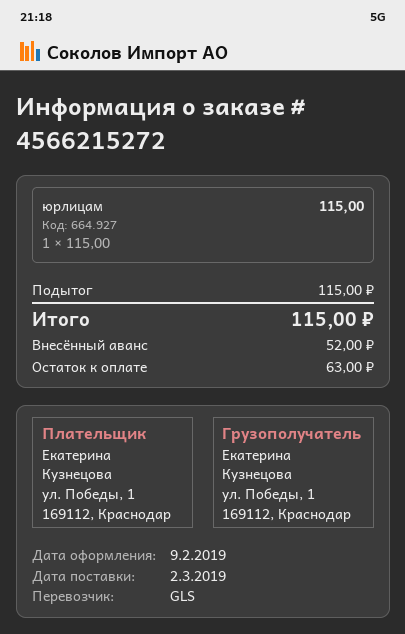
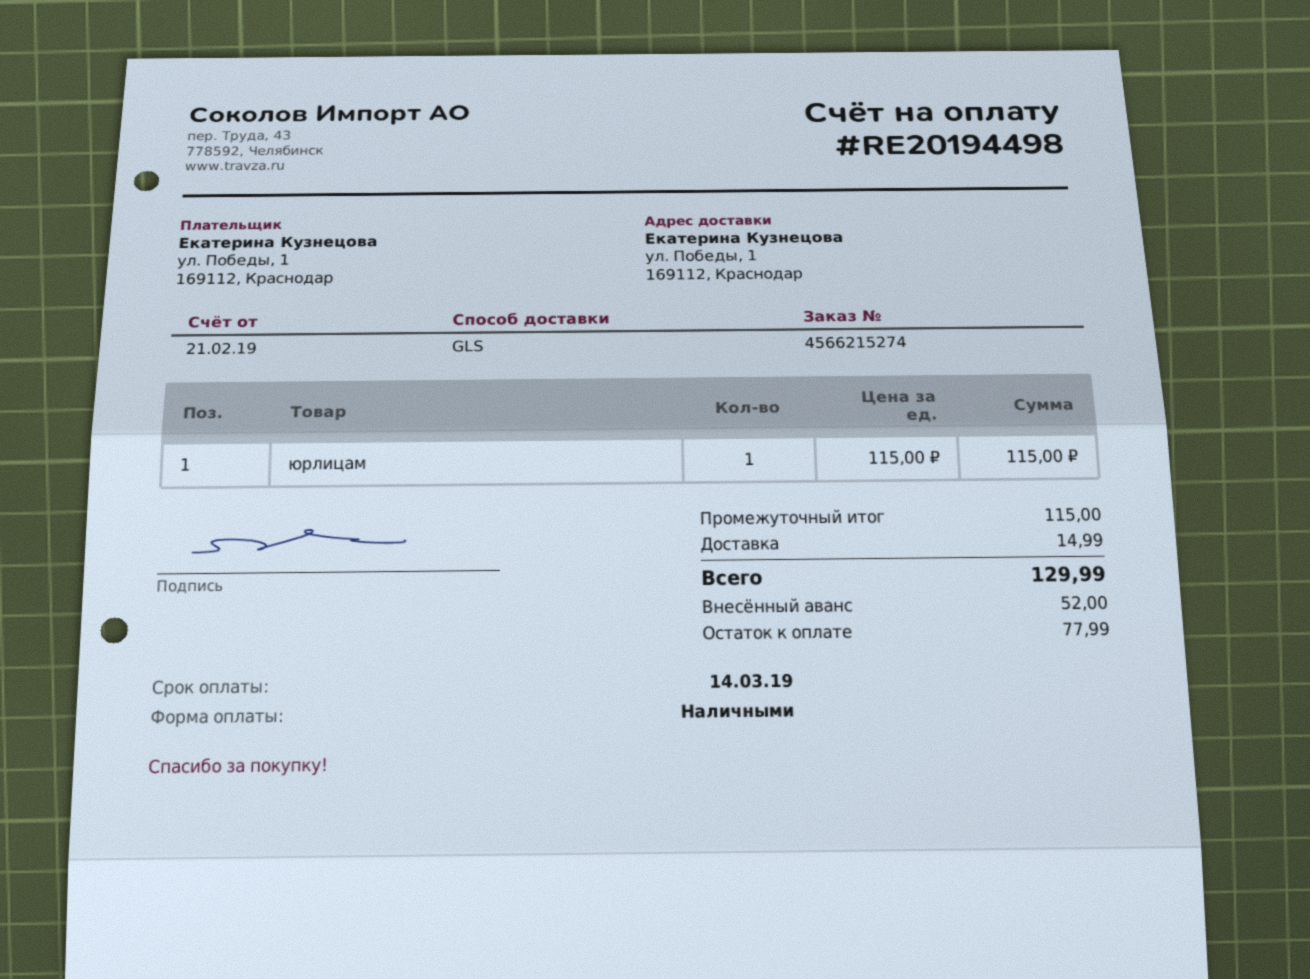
order number: 4566215272 -> 4566215274
shipping: none -> 14.99
total: 115.00 -> 129.99
balance: 63.00 -> 77.99

